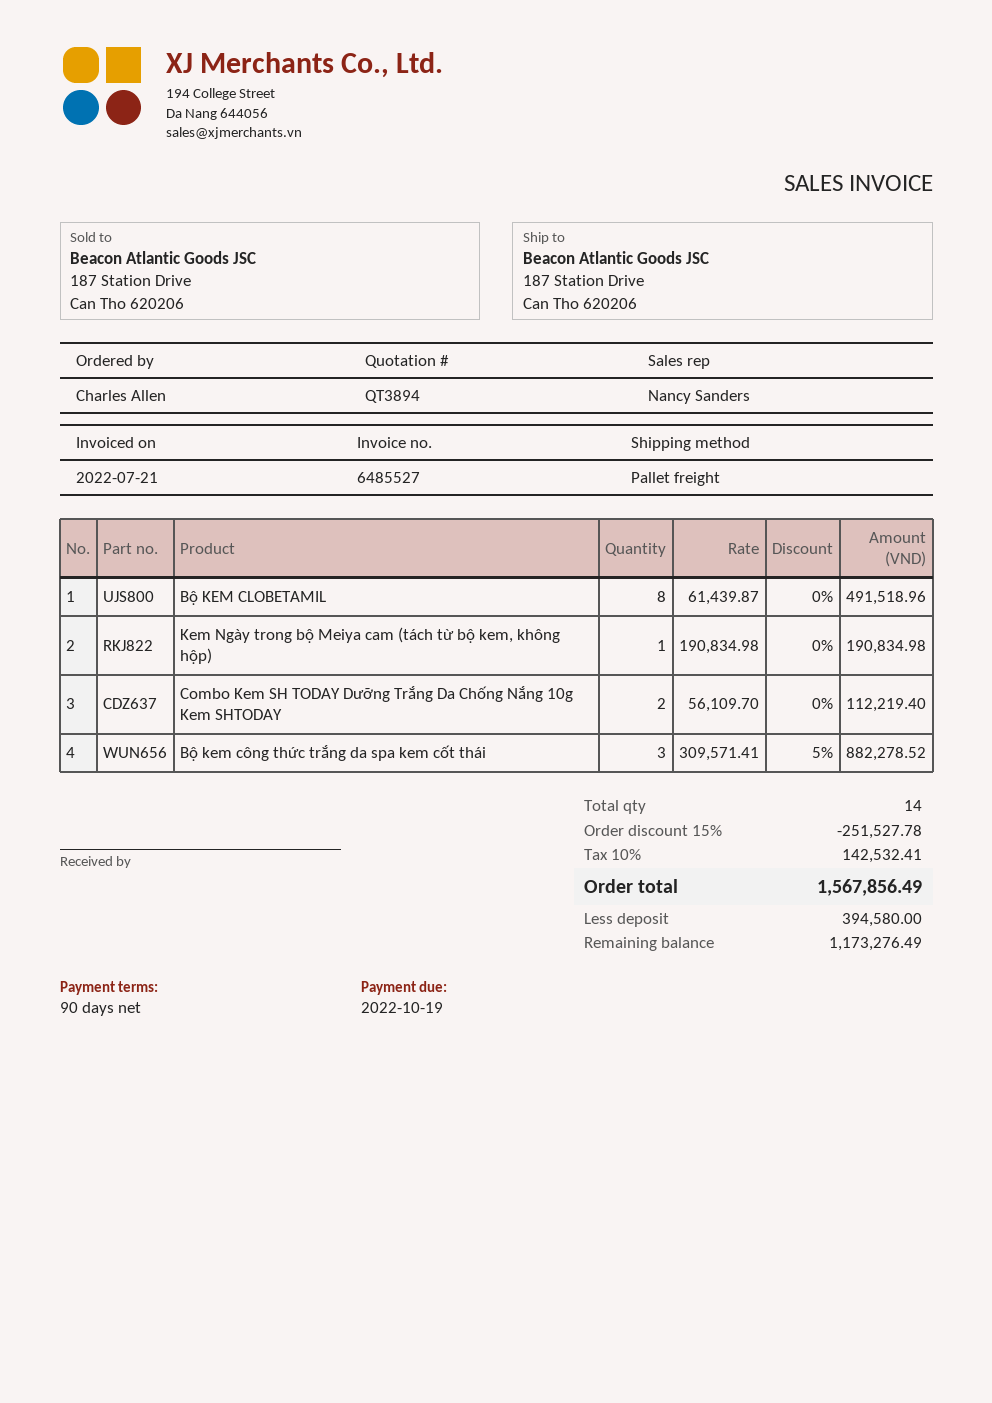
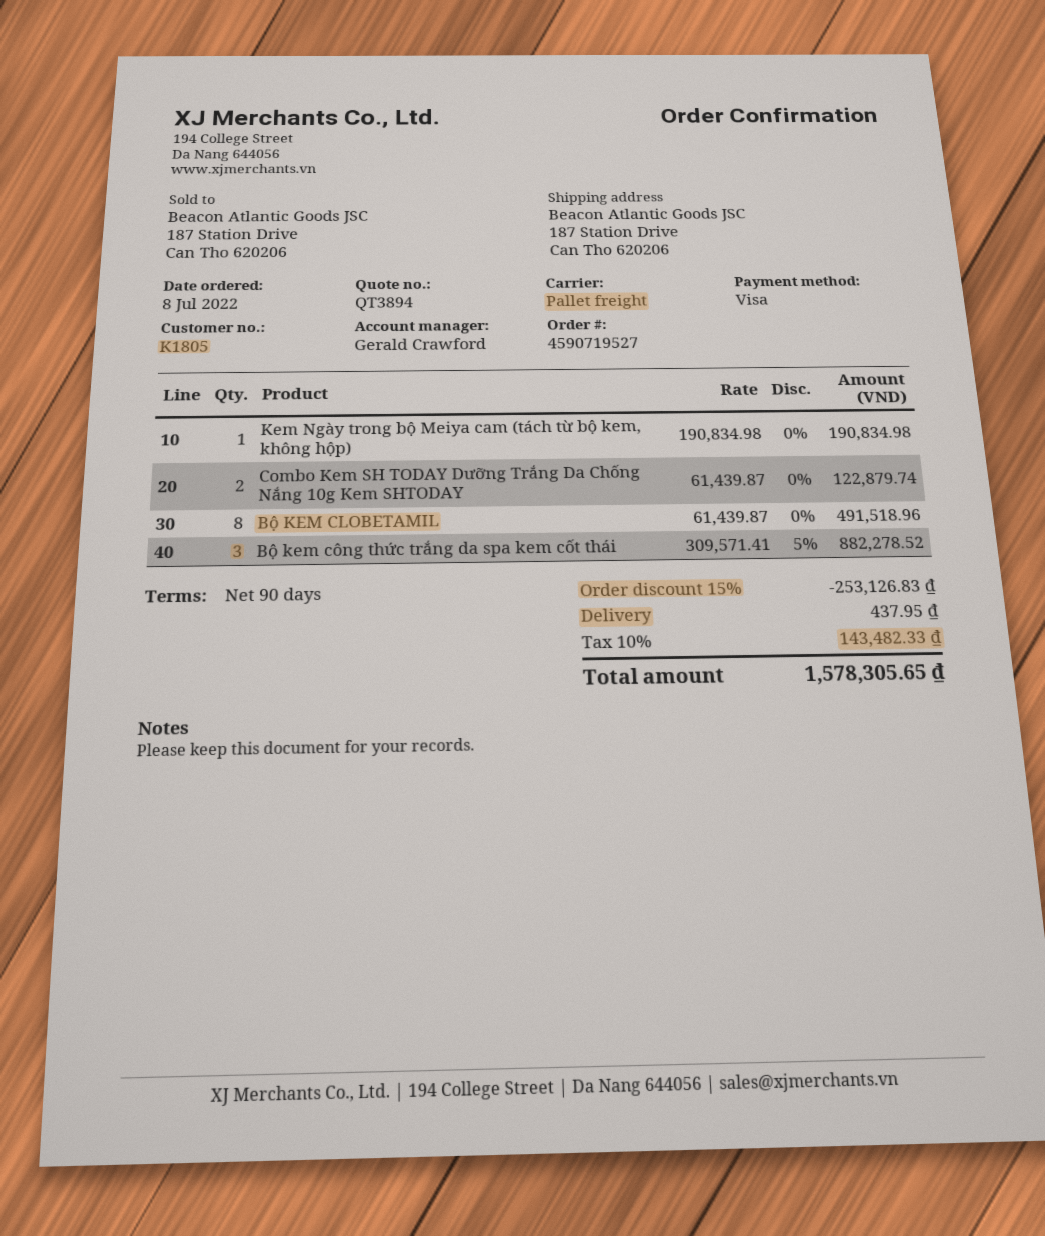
sales rep: Nancy Sanders -> Gerald Crawford
Combo Kem SH TODAY Dưỡng Trắng Da Chống Nắng 10g Kem SHTODAY: 2 x 56109.70 = 112219.40 -> 2 x 61439.87 = 122879.74
discount: 15% = 251527.78 -> 15% = 253126.83
shipping: none -> 437.95
tax: 10% = 142532.41 -> 10% = 143482.33
total: 1567856.49 -> 1578305.65

